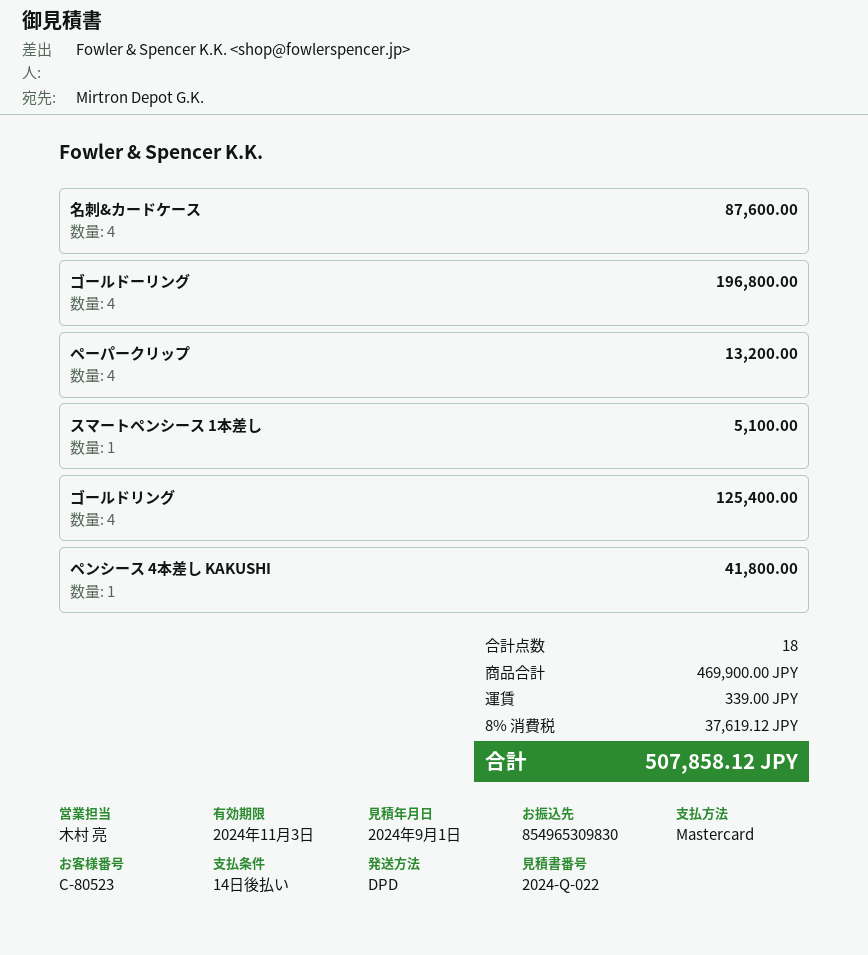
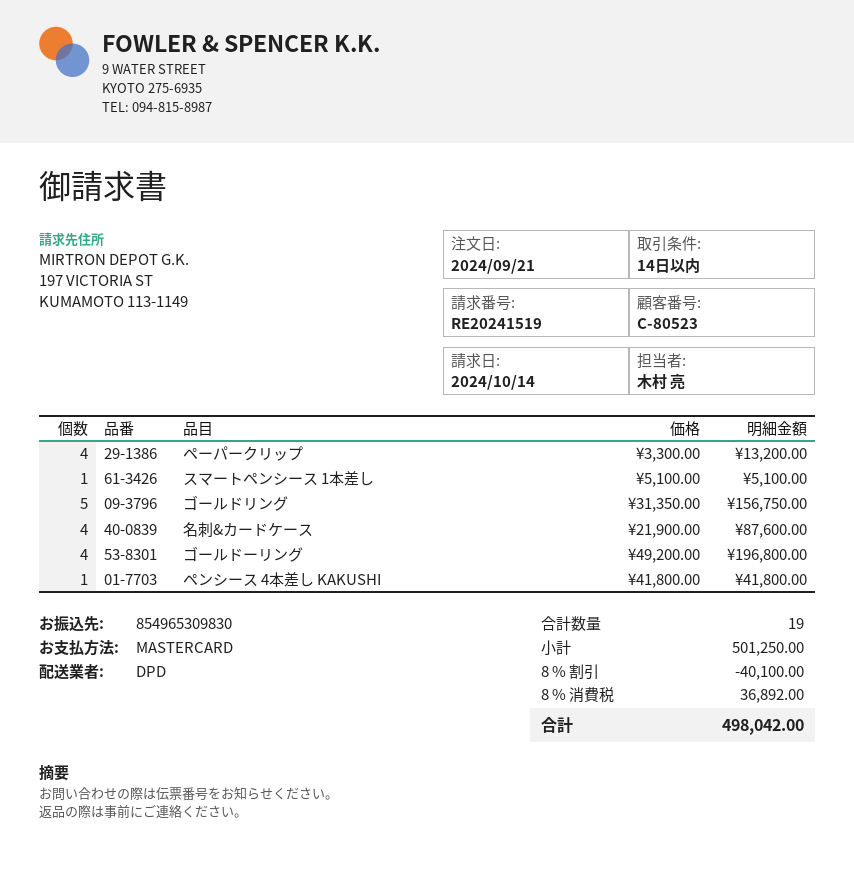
ゴールドリング: 4 for 125400.00 -> 5 for 156750.00
total quantity: 18 -> 19
subtotal: 469900.00 -> 501250.00
discount: none -> 8% = 40100.00
shipping: 339.00 -> none
tax: 8% = 37619.12 -> 8% = 36892.00
total: 507858.12 -> 498042.00

